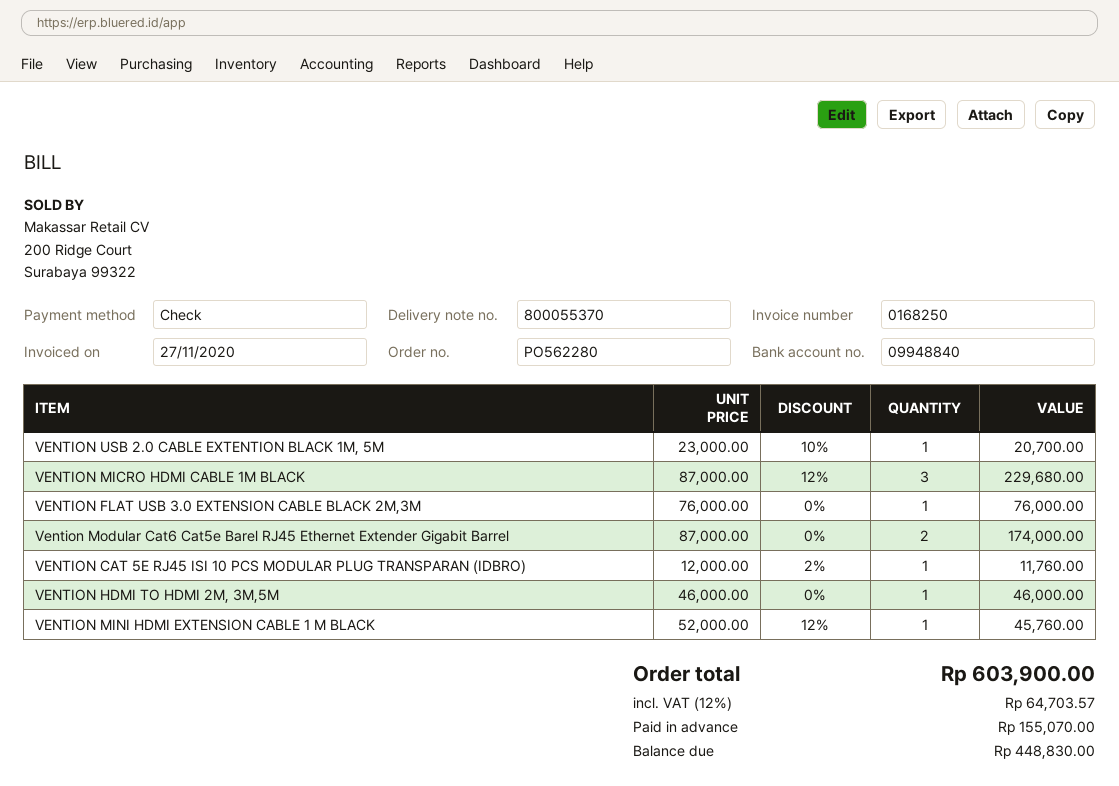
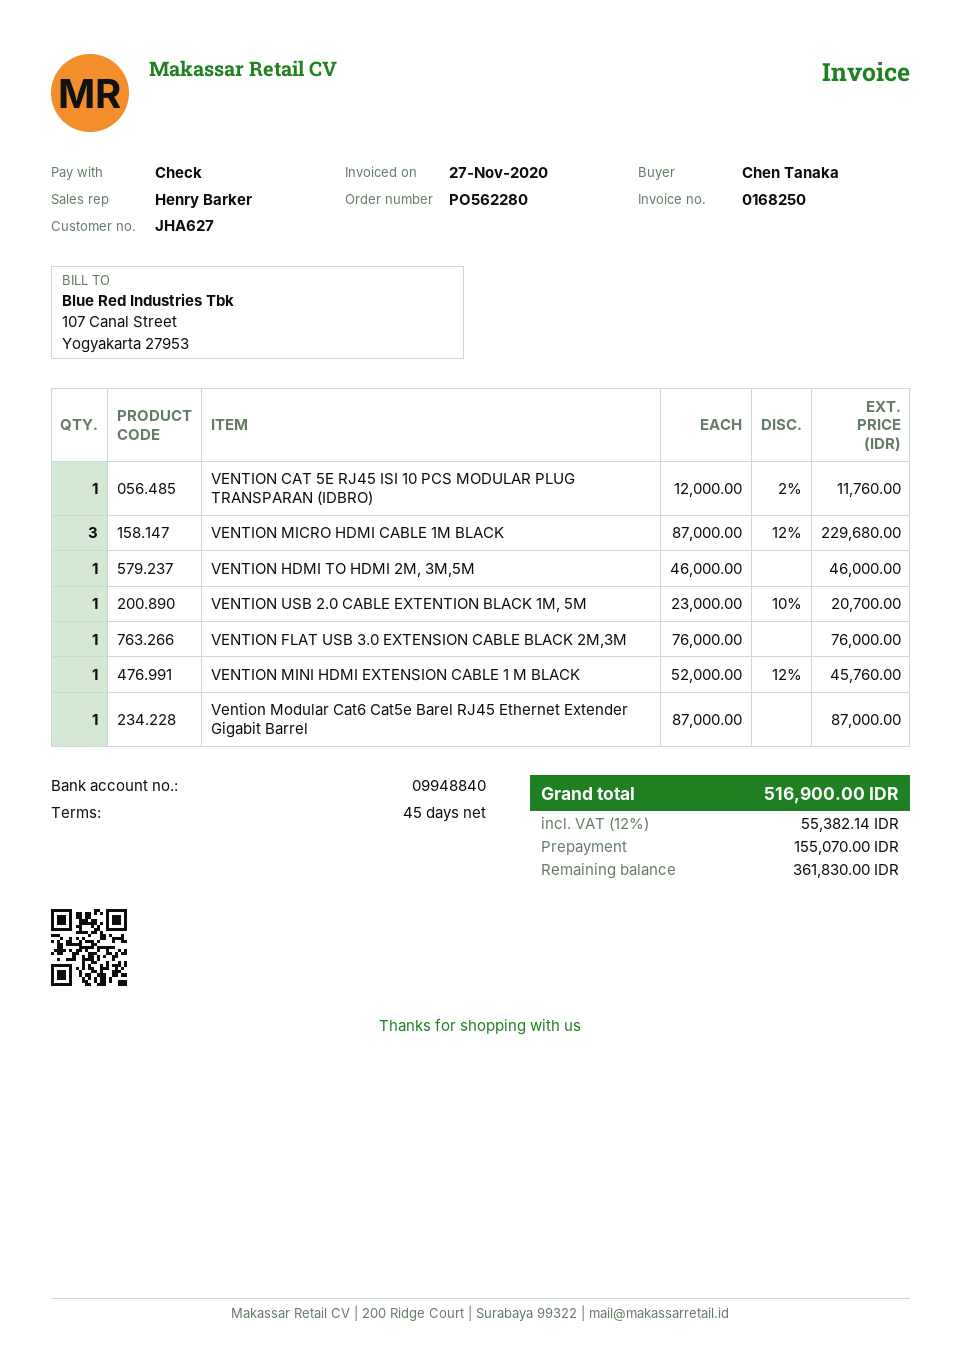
Vention Modular Cat6 Cat5e Barel RJ45 Ethernet Extender Gigabit Barrel: 2 x 87000.00 = 174000.00 -> 1 x 87000.00 = 87000.00
tax: 12% = 64703.57 -> 12% = 55382.14
total: 603900.00 -> 516900.00
balance: 448830.00 -> 361830.00

